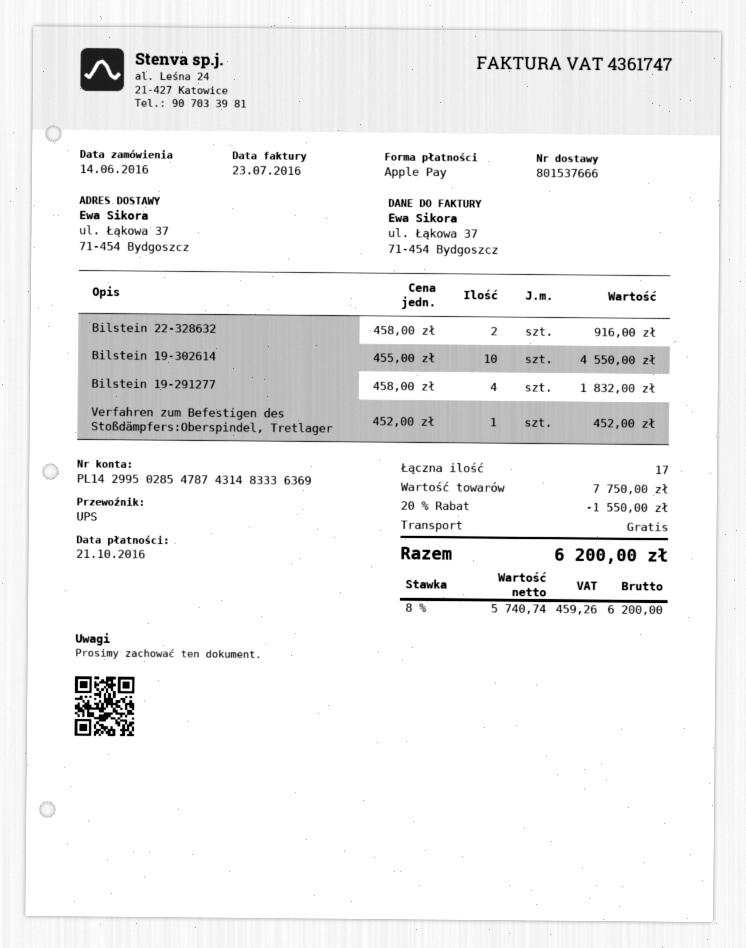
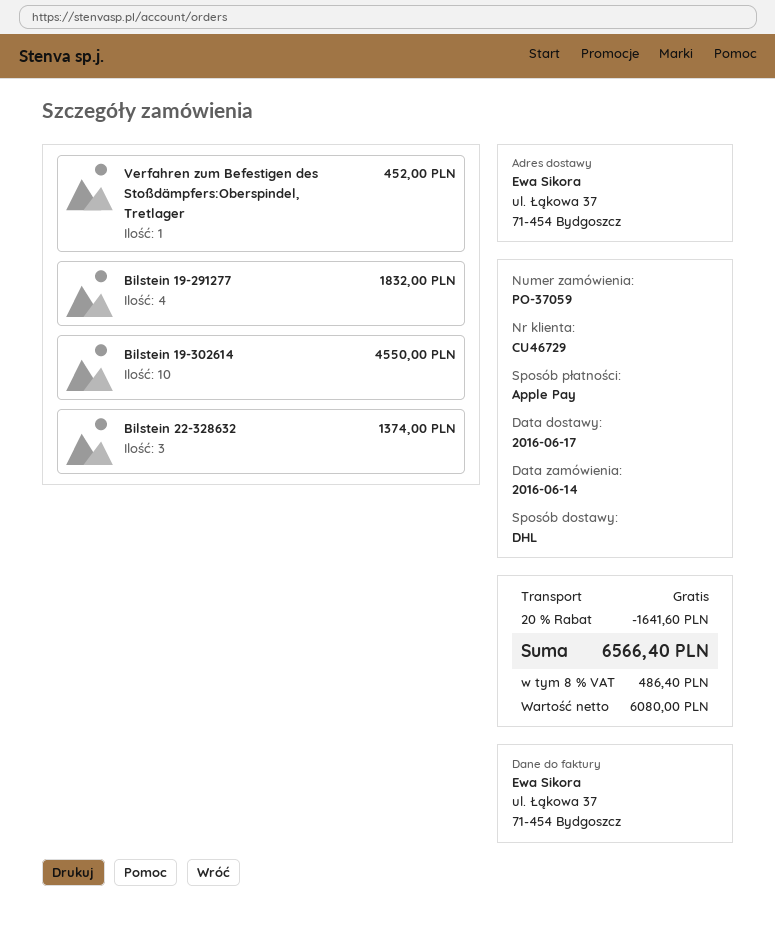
shipping method: UPS -> DHL
Bilstein 22-328632: 2 for 916.00 -> 3 for 1374.00
discount: 20% = 1550.00 -> 20% = 1641.60
net: 5740.74 -> 6080.00
tax: 8% = 459.26 -> 8% = 486.40
total: 6200.00 -> 6566.40

